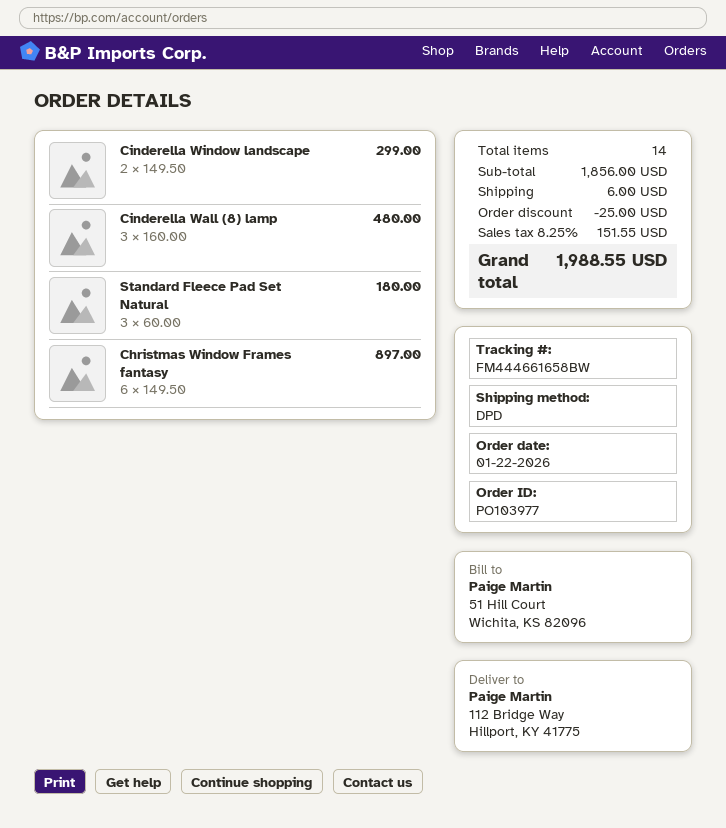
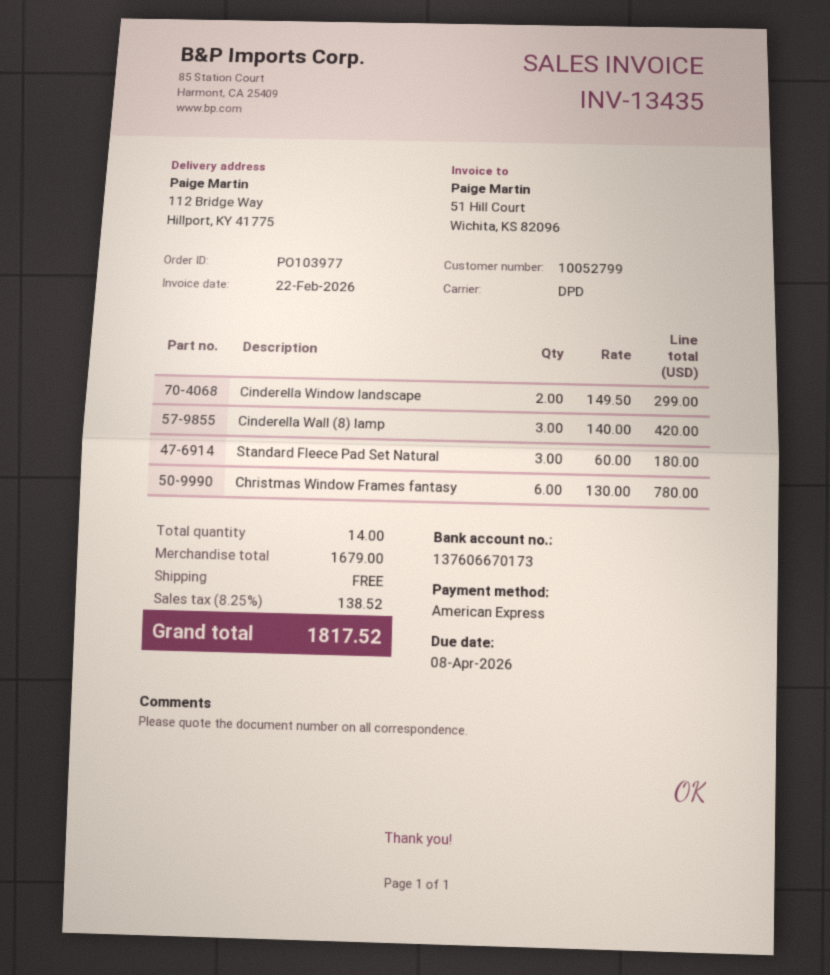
Cinderella Wall (8) lamp: 3 x 160.00 = 480.00 -> 3 x 140.00 = 420.00
Christmas Window Frames fantasy: 6 x 149.50 = 897.00 -> 6 x 130.00 = 780.00
subtotal: 1856.00 -> 1679.00
discount: 25.00 -> none
shipping: 6.00 -> 0.00
tax: 8.25% = 151.55 -> 8.25% = 138.52
total: 1988.55 -> 1817.52

